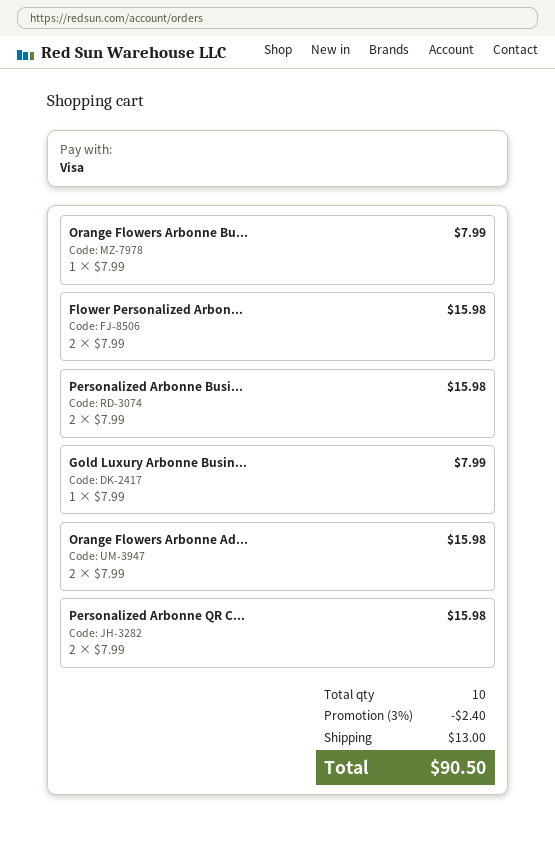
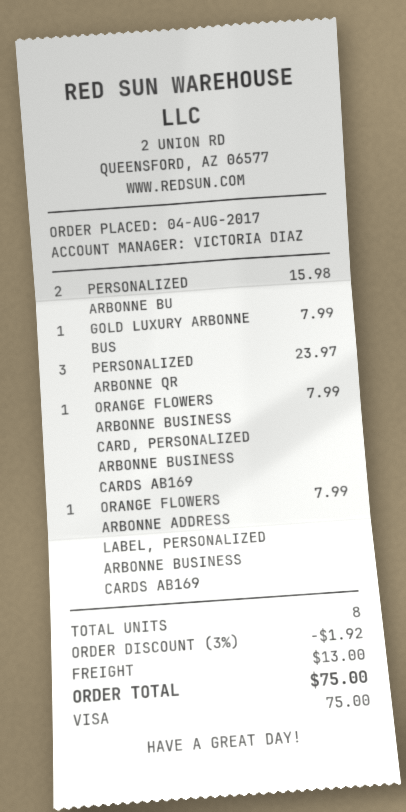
Flower Personalized Arbon...: 2 for 15.98 -> none
Orange Flowers Arbonne Ad...: 2 for 15.98 -> 1 for 7.99
Personalized Arbonne QR C...: 2 for 15.98 -> 3 for 23.97
total quantity: 10 -> 8
discount: 3% = 2.40 -> 3% = 1.92
total: 90.50 -> 75.00

